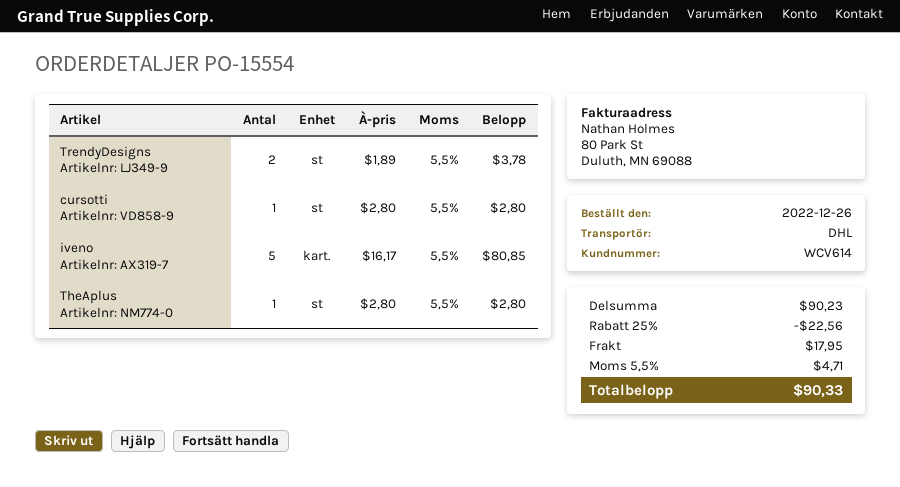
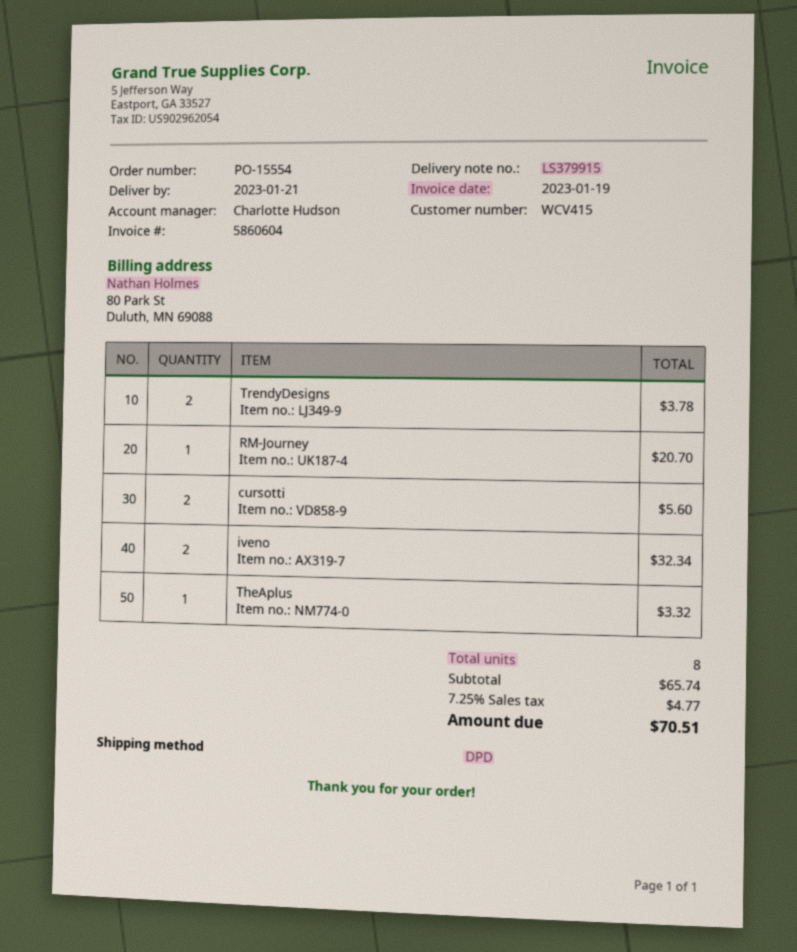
customer number: WCV614 -> WCV415
shipping method: DHL -> DPD
cursotti: 1 for 2.80 -> 2 for 5.60
iveno: 5 for 80.85 -> 2 for 32.34
TheAplus: 1 for 2.80 -> 1 for 3.32
RM-Journey: none -> 1 for 20.70
subtotal: 90.23 -> 65.74
discount: 25% = 22.56 -> none
shipping: 17.95 -> none
tax: 5.5% = 4.71 -> 7.25% = 4.77
total: 90.33 -> 70.51

